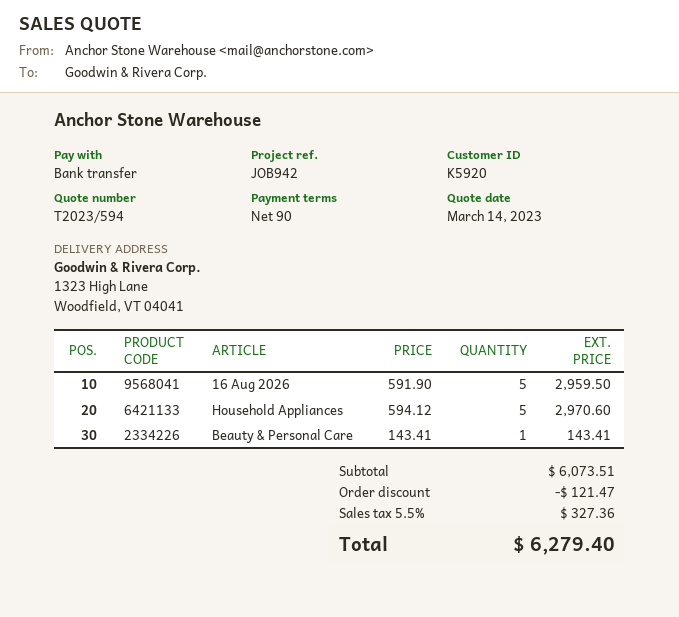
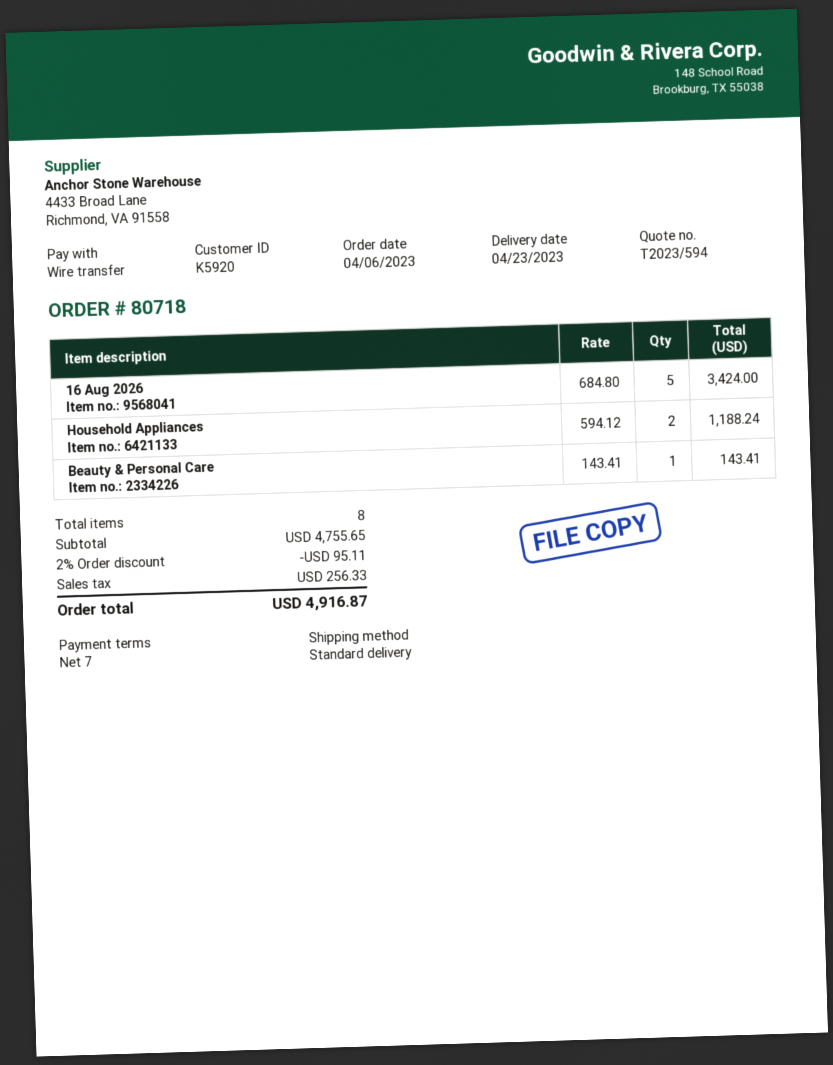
payment terms: 90 days -> 7 days
16 Aug 2026: 5 x 591.90 = 2959.50 -> 5 x 684.80 = 3424.00
Household Appliances: 5 x 594.12 = 2970.60 -> 2 x 594.12 = 1188.24
subtotal: 6073.51 -> 4755.65
discount: 121.47 -> 95.11
tax: 327.36 -> 256.33
total: 6279.40 -> 4916.87

